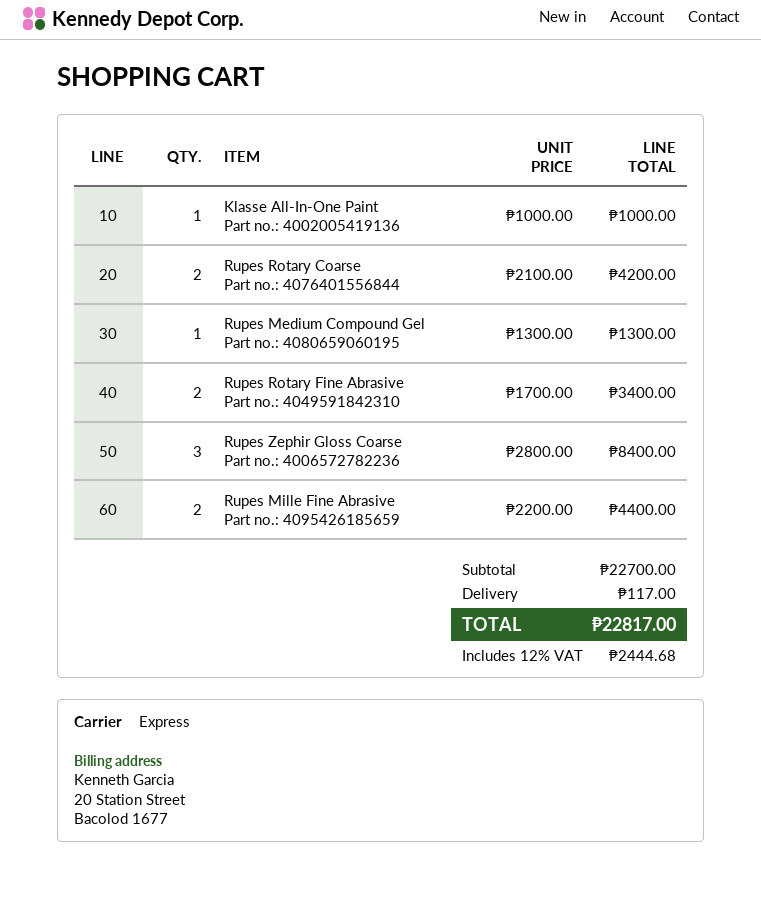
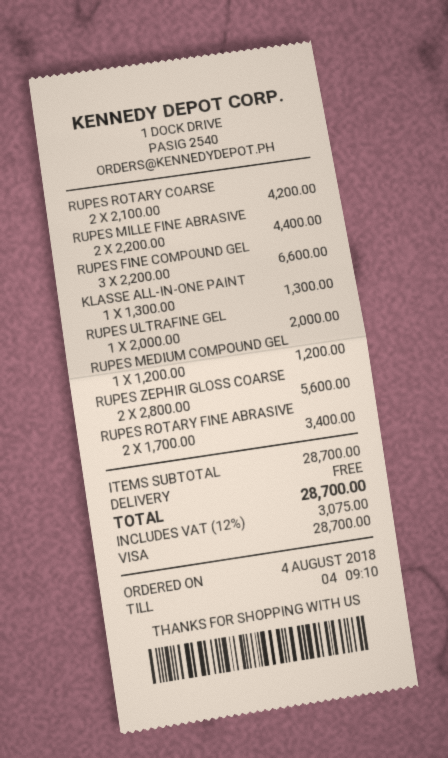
Klasse All-In-One Paint: 1 x 1000.00 = 1000.00 -> 1 x 1300.00 = 1300.00
Rupes Medium Compound Gel: 1 x 1300.00 = 1300.00 -> 1 x 1200.00 = 1200.00
Rupes Zephir Gloss Coarse: 3 x 2800.00 = 8400.00 -> 2 x 2800.00 = 5600.00
RUPES FINE COMPOUND GEL: none -> 3 x 2200.00 = 6600.00
RUPES ULTRAFINE GEL: none -> 1 x 2000.00 = 2000.00
subtotal: 22700.00 -> 28700.00
shipping: 117.00 -> 0.00
tax: 12% = 2444.68 -> 12% = 3075.00
total: 22817.00 -> 28700.00

